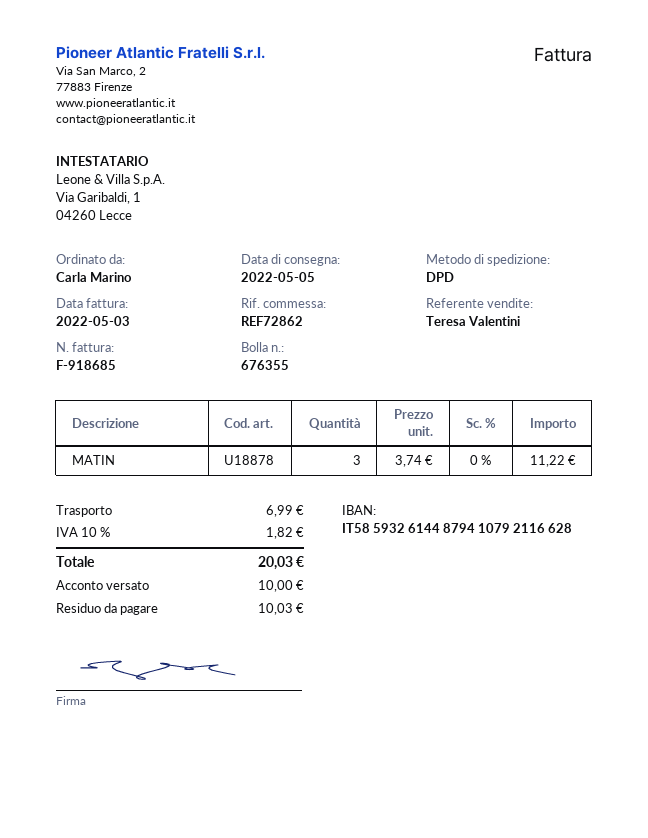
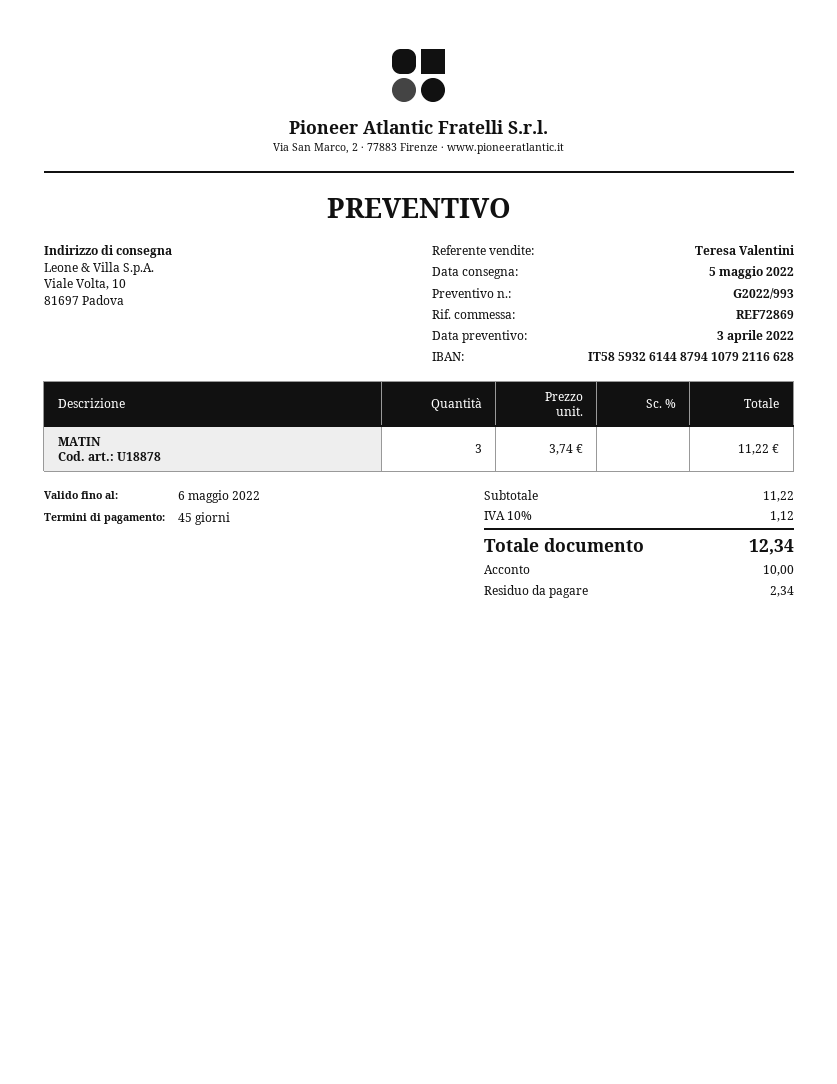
reference: REF72862 -> REF72869
shipping: 6.99 -> none
tax: 10% = 1.82 -> 10% = 1.12
total: 20.03 -> 12.34
balance: 10.03 -> 2.34

